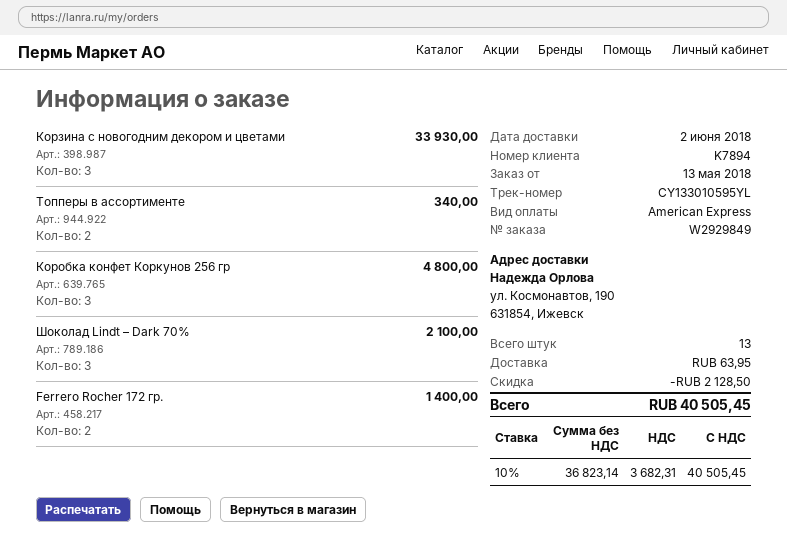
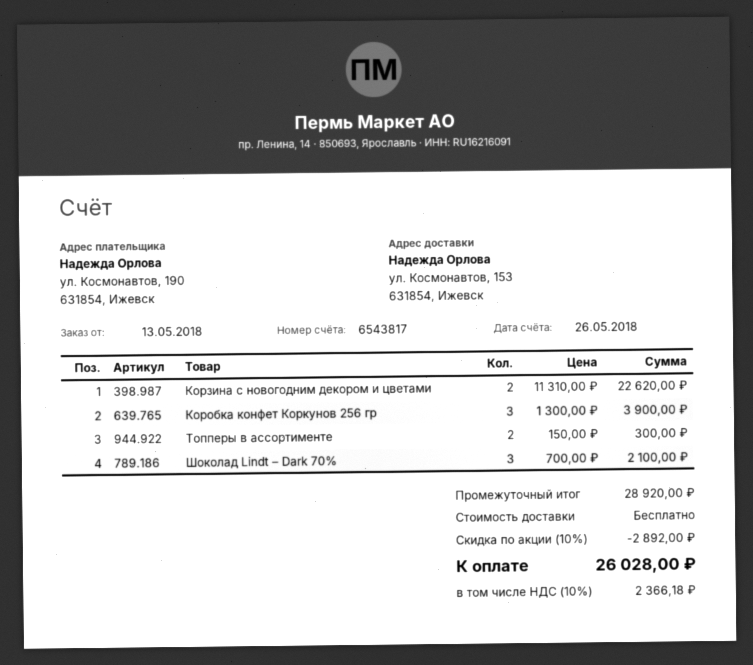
ship to: ул. Космонавтов, 190, 631854, Ижевск -> ул. Космонавтов, 153, 631854, Ижевск
Корзина с новогодним декором и цветами: 3 for 33930.00 -> 2 for 22620.00
Топперы в ассортименте: 2 for 340.00 -> 2 for 300.00
Коробка конфет Коркунов 256 гр: 3 for 4800.00 -> 3 for 3900.00
Ferrero Rocher 172 гр.: 2 for 1400.00 -> none
discount: 2128.50 -> 2892.00
shipping: 63.95 -> 0.00
tax: 10% = 3682.31 -> 10% = 2366.18
total: 40505.45 -> 26028.00

